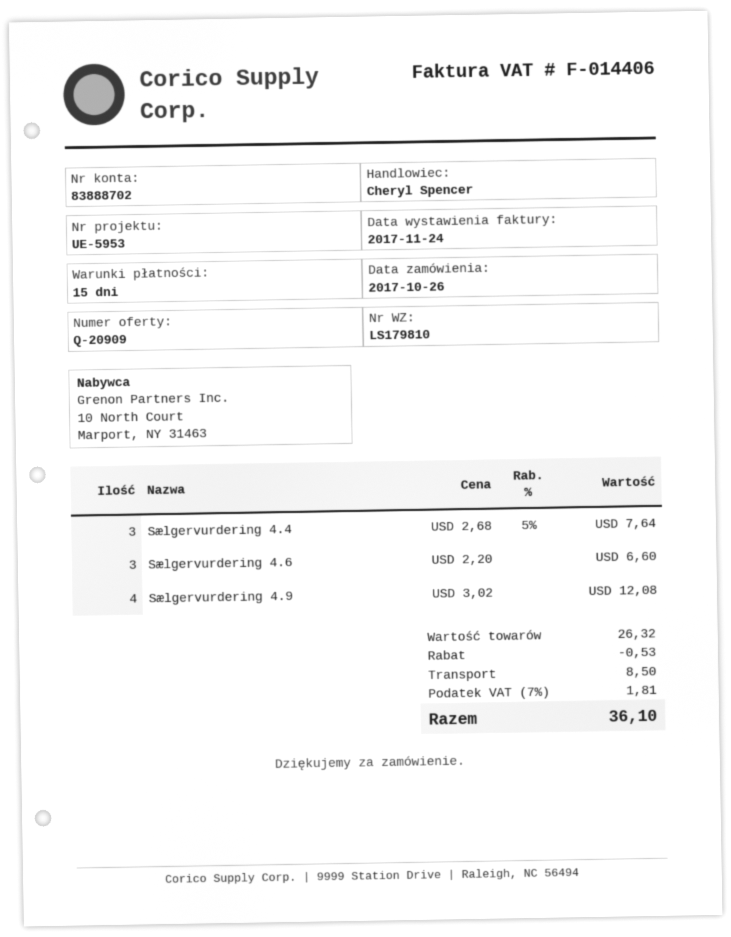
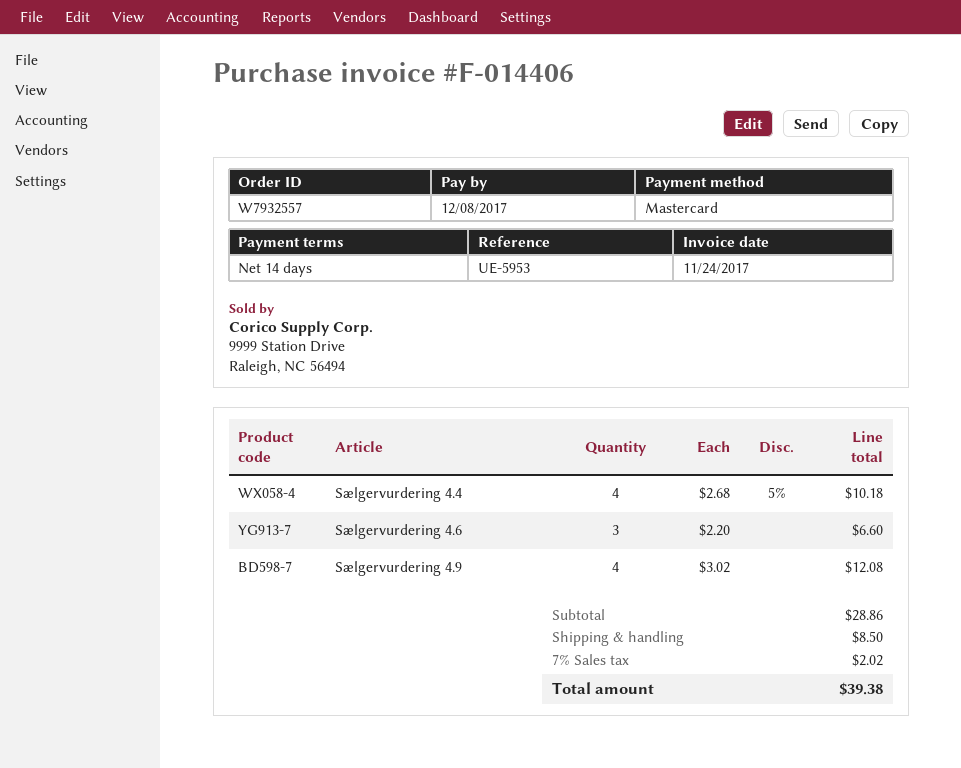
payment terms: 15 days -> 14 days
Sælgervurdering 4.4: 3 x 2.68 - 5% = 7.64 -> 4 x 2.68 - 5% = 10.18
subtotal: 26.32 -> 28.86
discount: 0.53 -> none
tax: 7% = 1.81 -> 7% = 2.02
total: 36.10 -> 39.38

